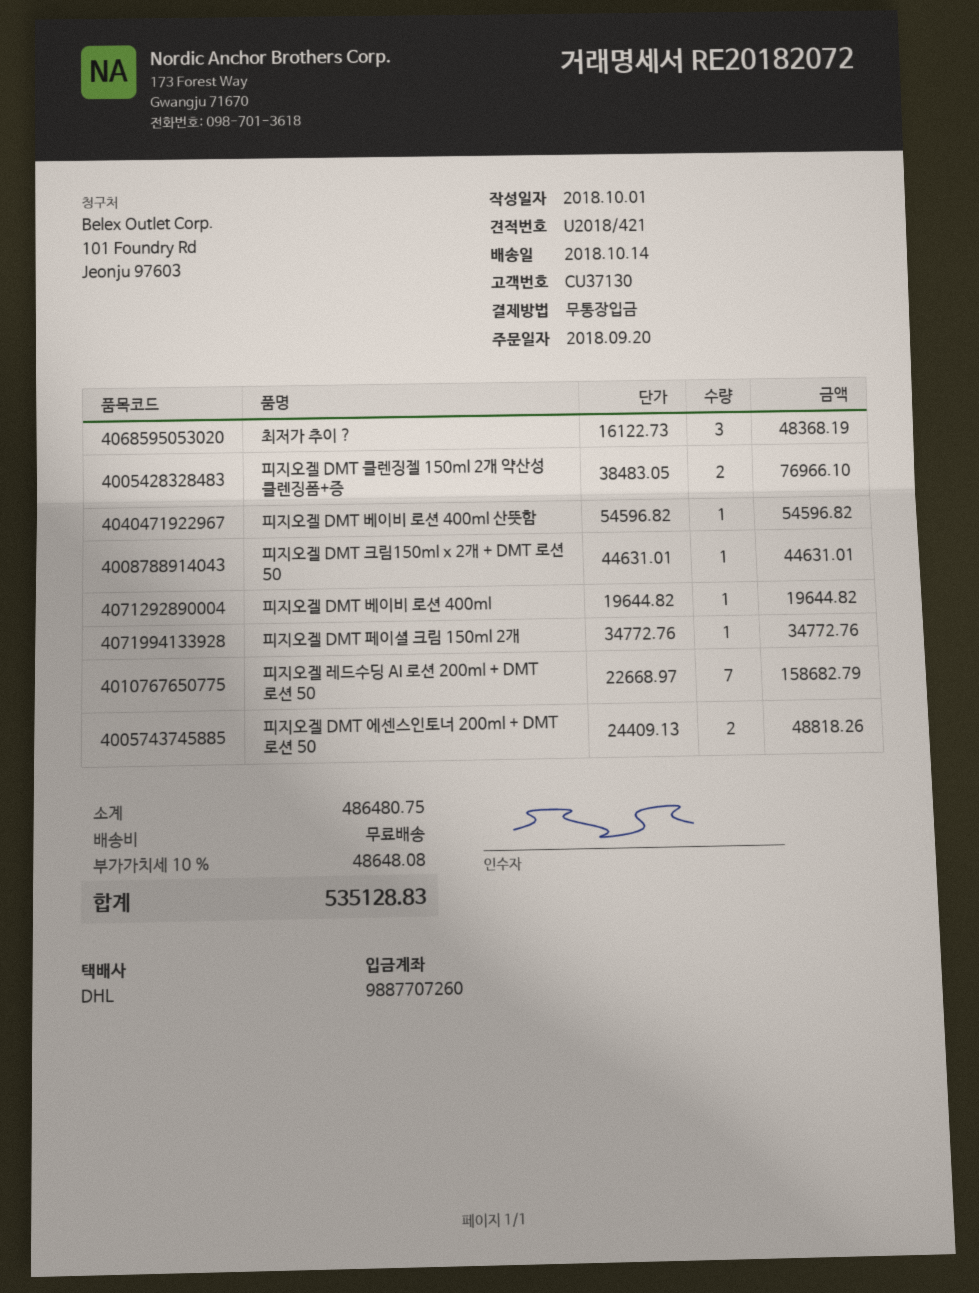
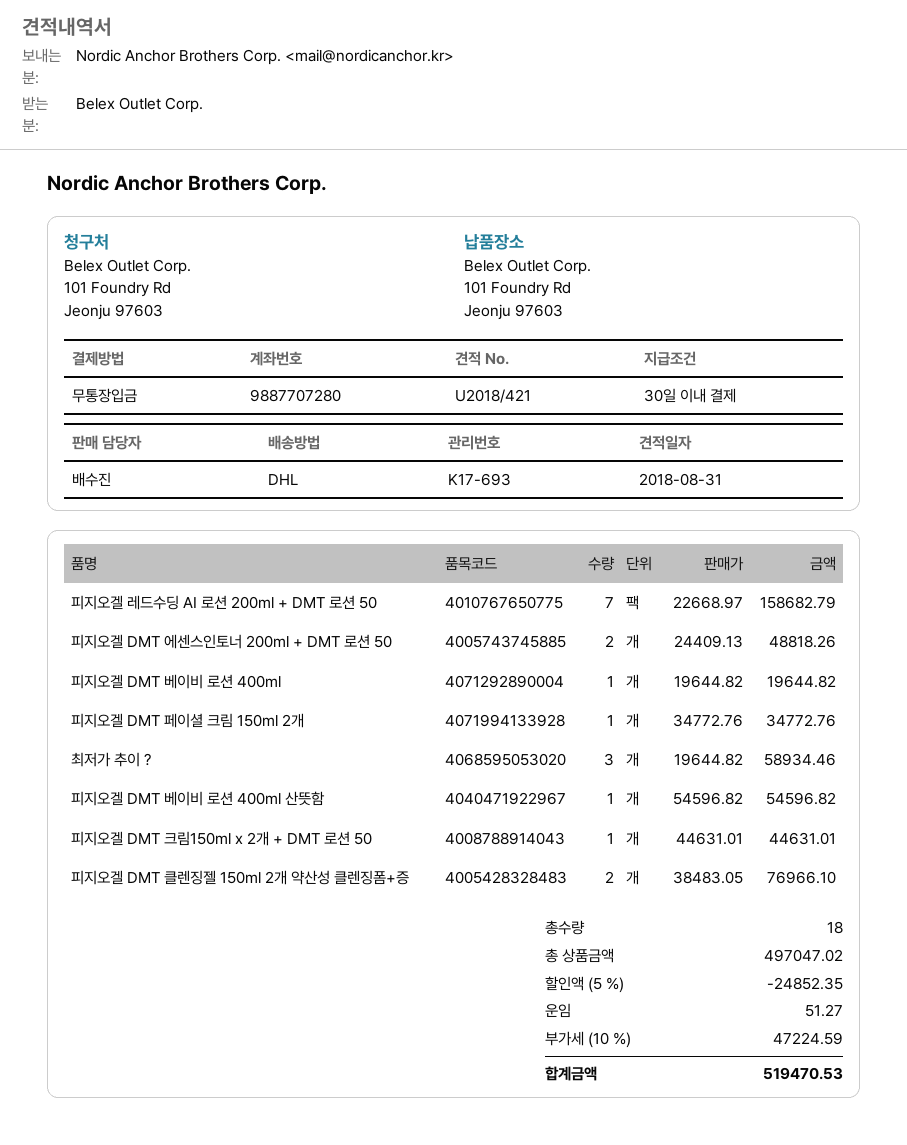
bank account: 9887707260 -> 9887707280
최저가 추이 ?: 3 x 16122.73 = 48368.19 -> 3 x 19644.82 = 58934.46
subtotal: 486480.75 -> 497047.02
discount: none -> 5% = 24852.35
shipping: 0.00 -> 51.27
tax: 10% = 48648.08 -> 10% = 47224.59
total: 535128.83 -> 519470.53

